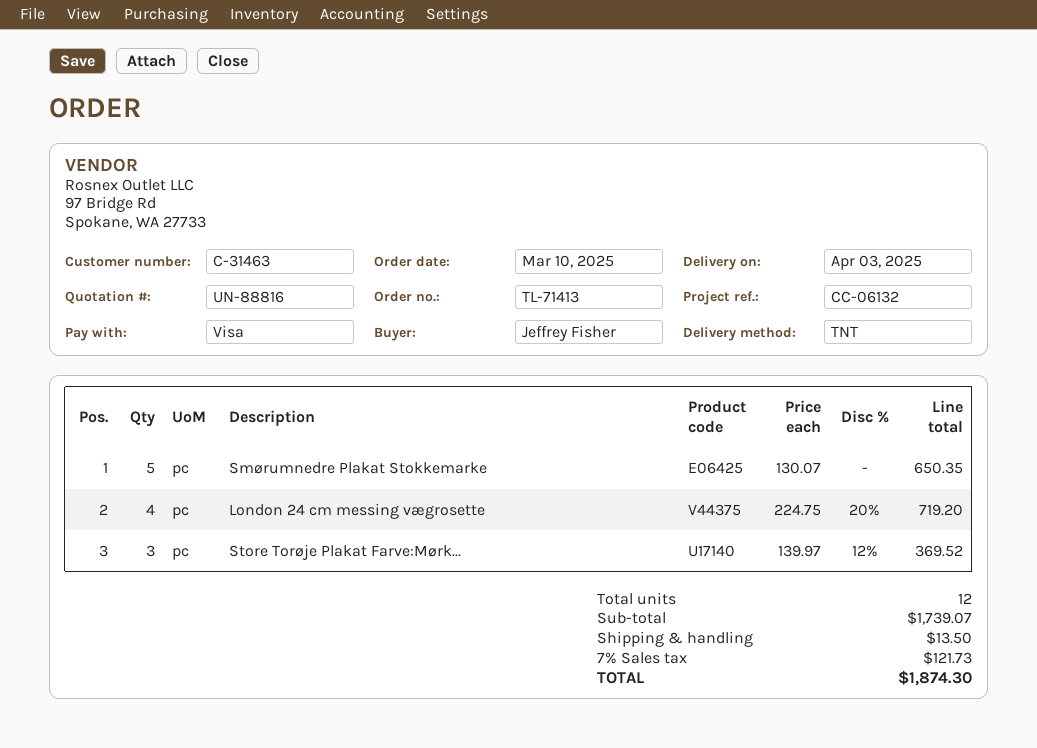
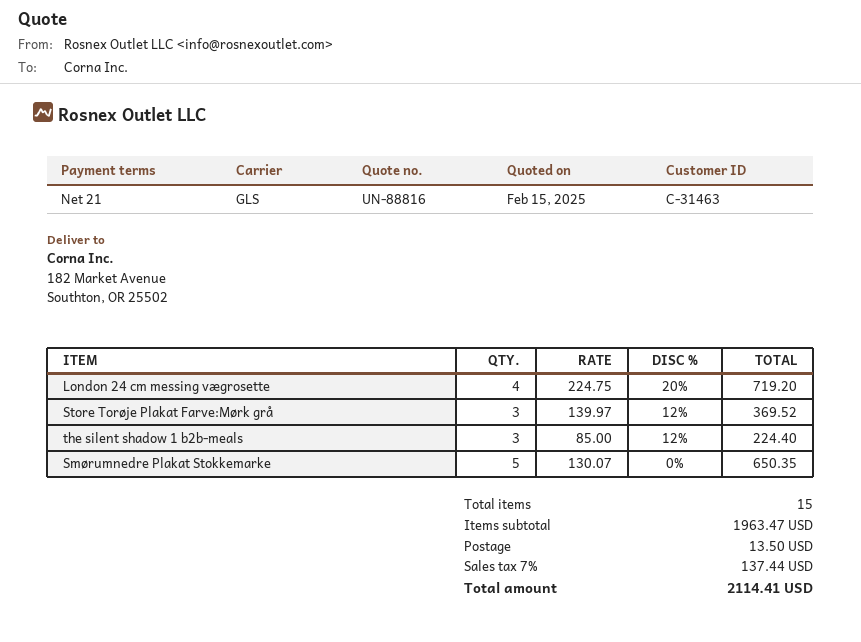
shipping method: TNT -> GLS
the silent shadow 1 b2b-meals: none -> 3 x 85.00 - 12% = 224.40
total quantity: 12 -> 15
subtotal: 1739.07 -> 1963.47
tax: 7% = 121.73 -> 7% = 137.44
total: 1874.30 -> 2114.41

